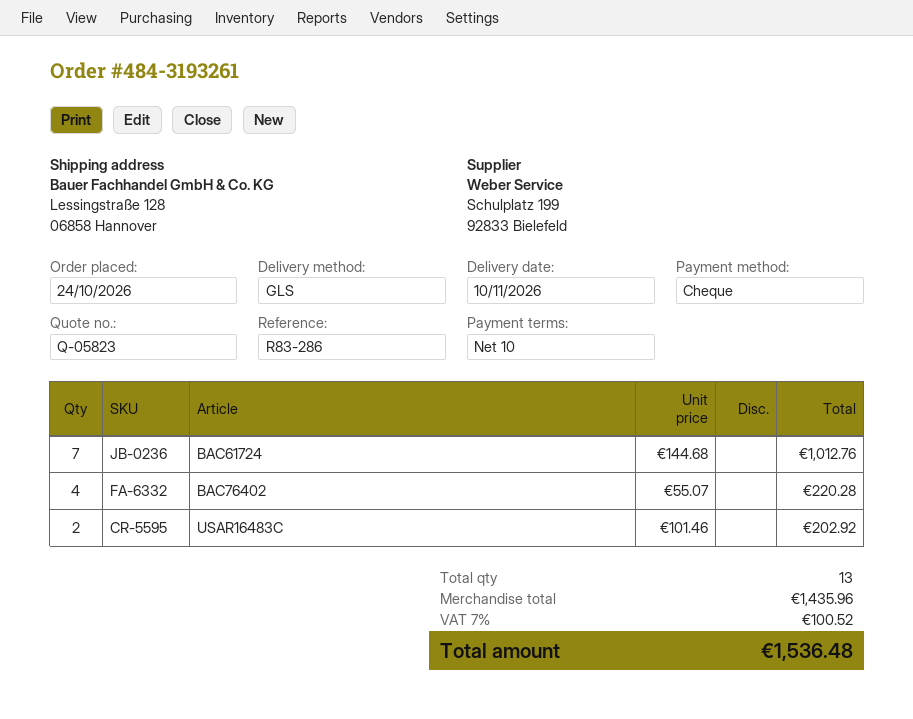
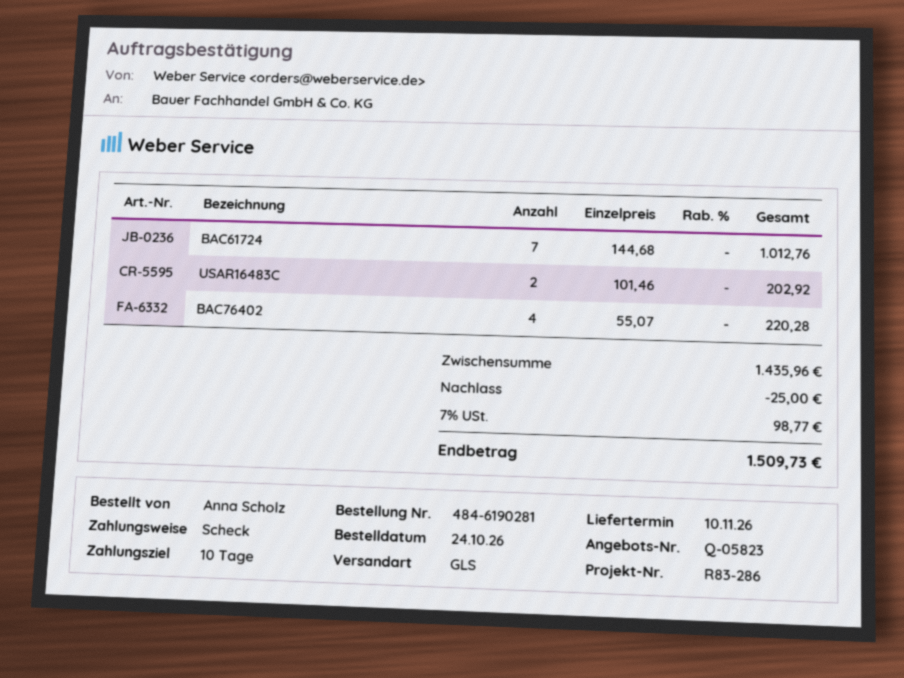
order number: 484-3193261 -> 484-6190281
discount: none -> 25.00
tax: 7% = 100.52 -> 7% = 98.77
total: 1536.48 -> 1509.73

